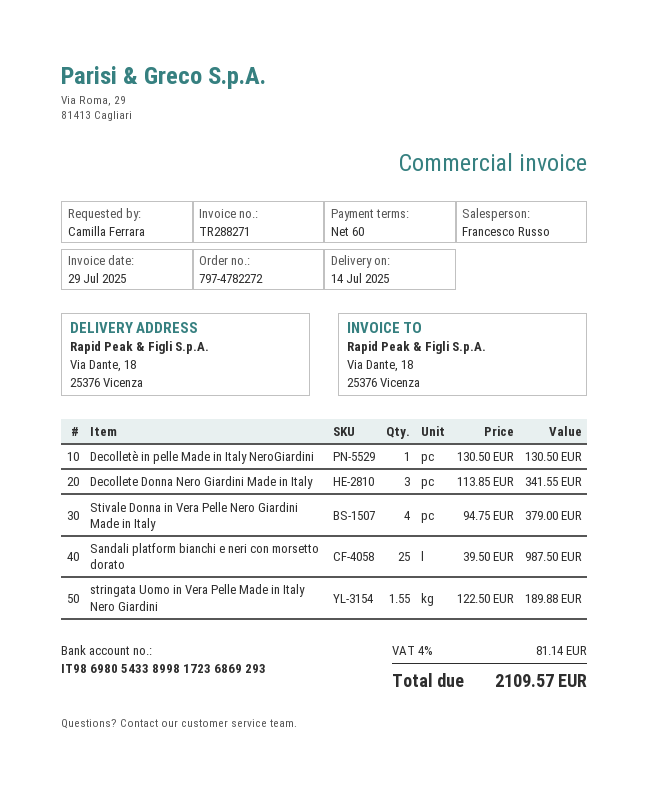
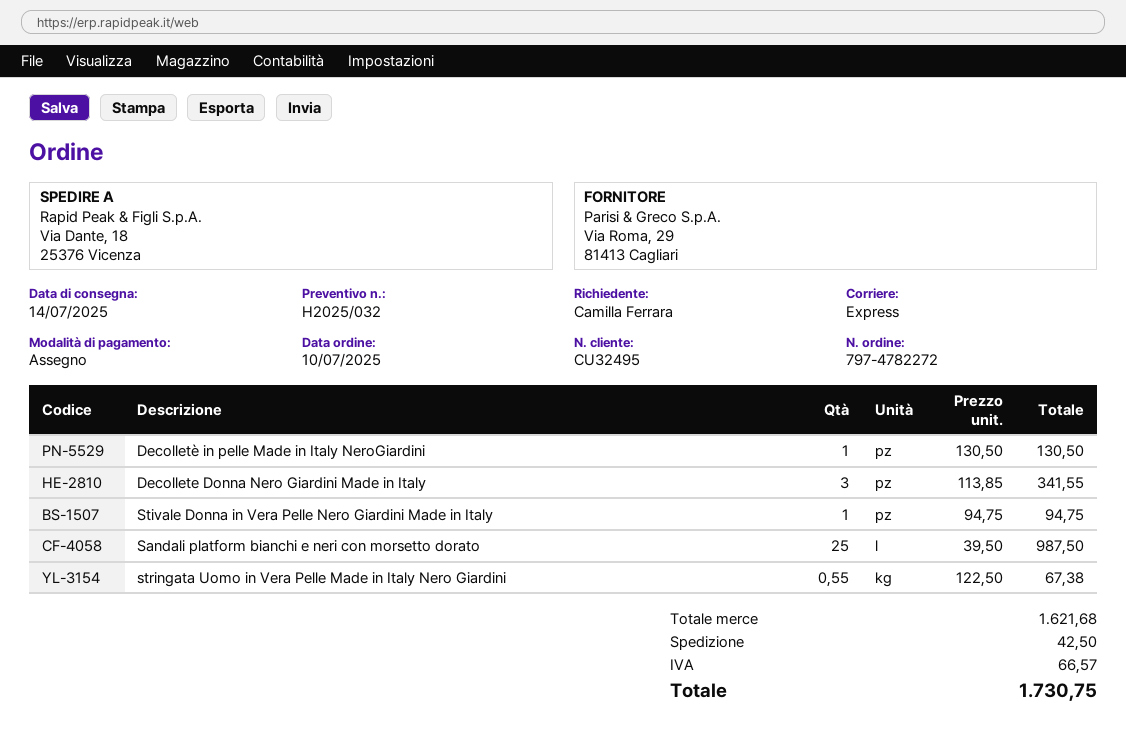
Stivale Donna in Vera Pelle Nero Giardini Made in Italy: 4 x 94.75 = 379.00 -> 1 x 94.75 = 94.75
stringata Uomo in Vera Pelle Made in Italy Nero Giardini: 1.55 x 122.50 = 189.88 -> 0.55 x 122.50 = 67.38
shipping: none -> 42.50
tax: 81.14 -> 66.57
total: 2109.57 -> 1730.75

